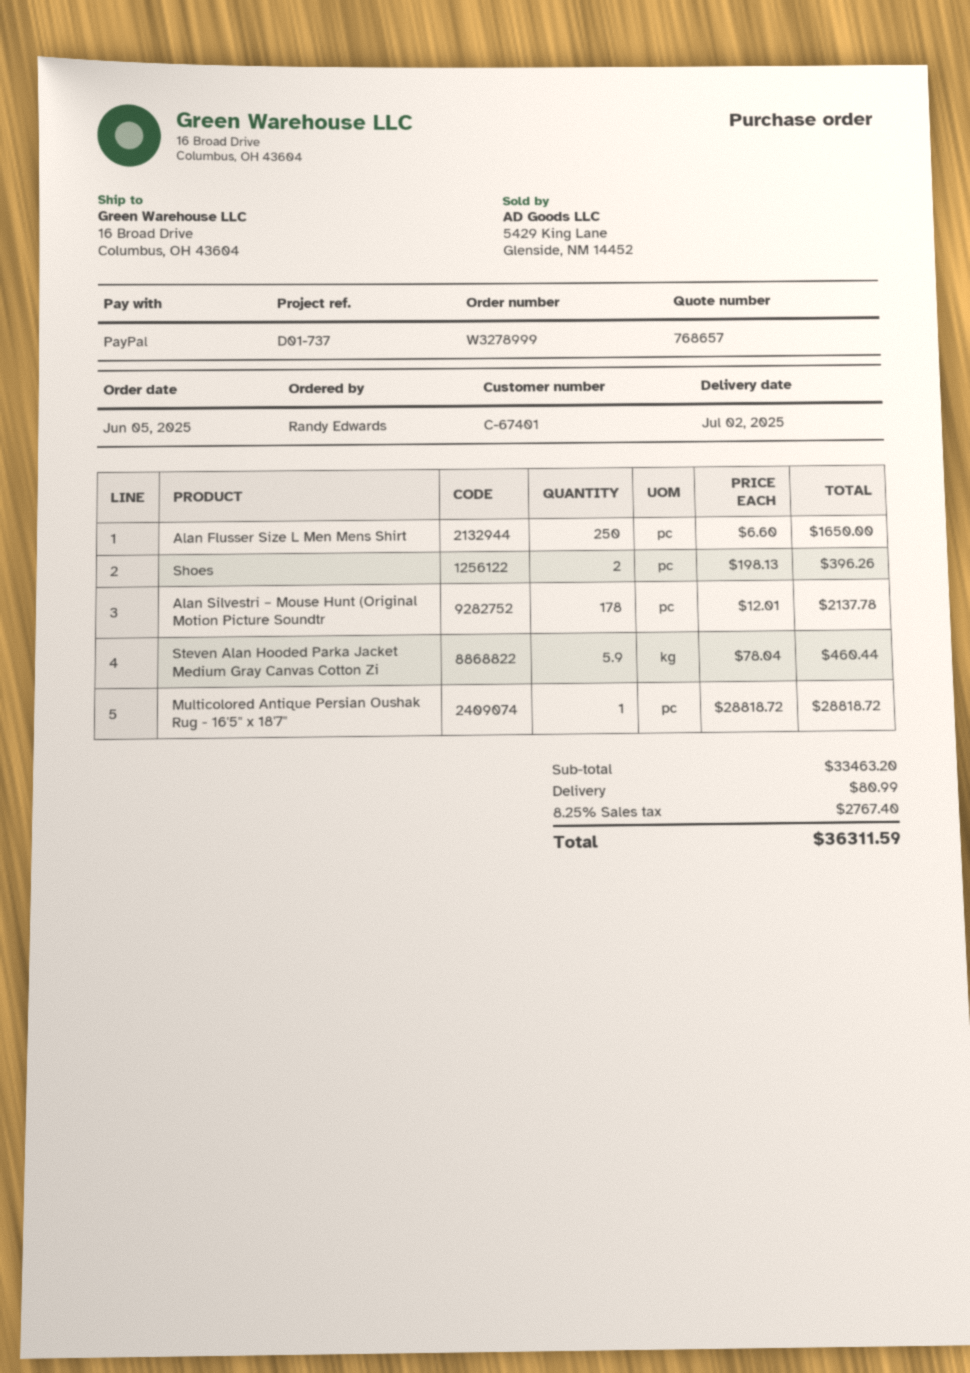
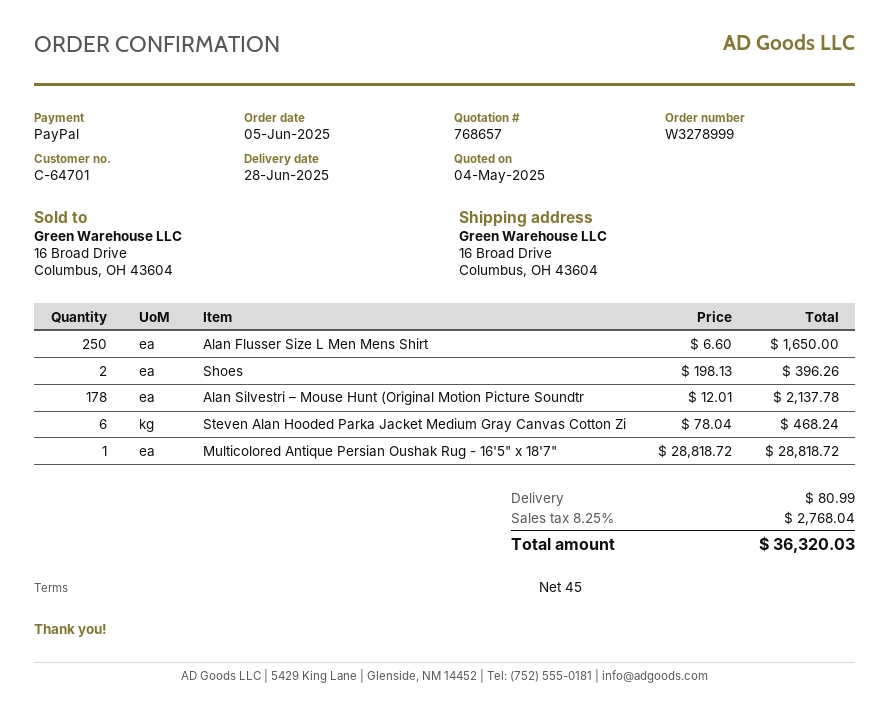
delivery date: 2025-07-02 -> 2025-06-28
customer number: C-67401 -> C-64701
Steven Alan Hooded Parka Jacket Medium Gray Canvas Cotton Zi: 5.9 x 78.04 = 460.44 -> 6 x 78.04 = 468.24
tax: 8.25% = 2767.40 -> 8.25% = 2768.04
total: 36311.59 -> 36320.03

